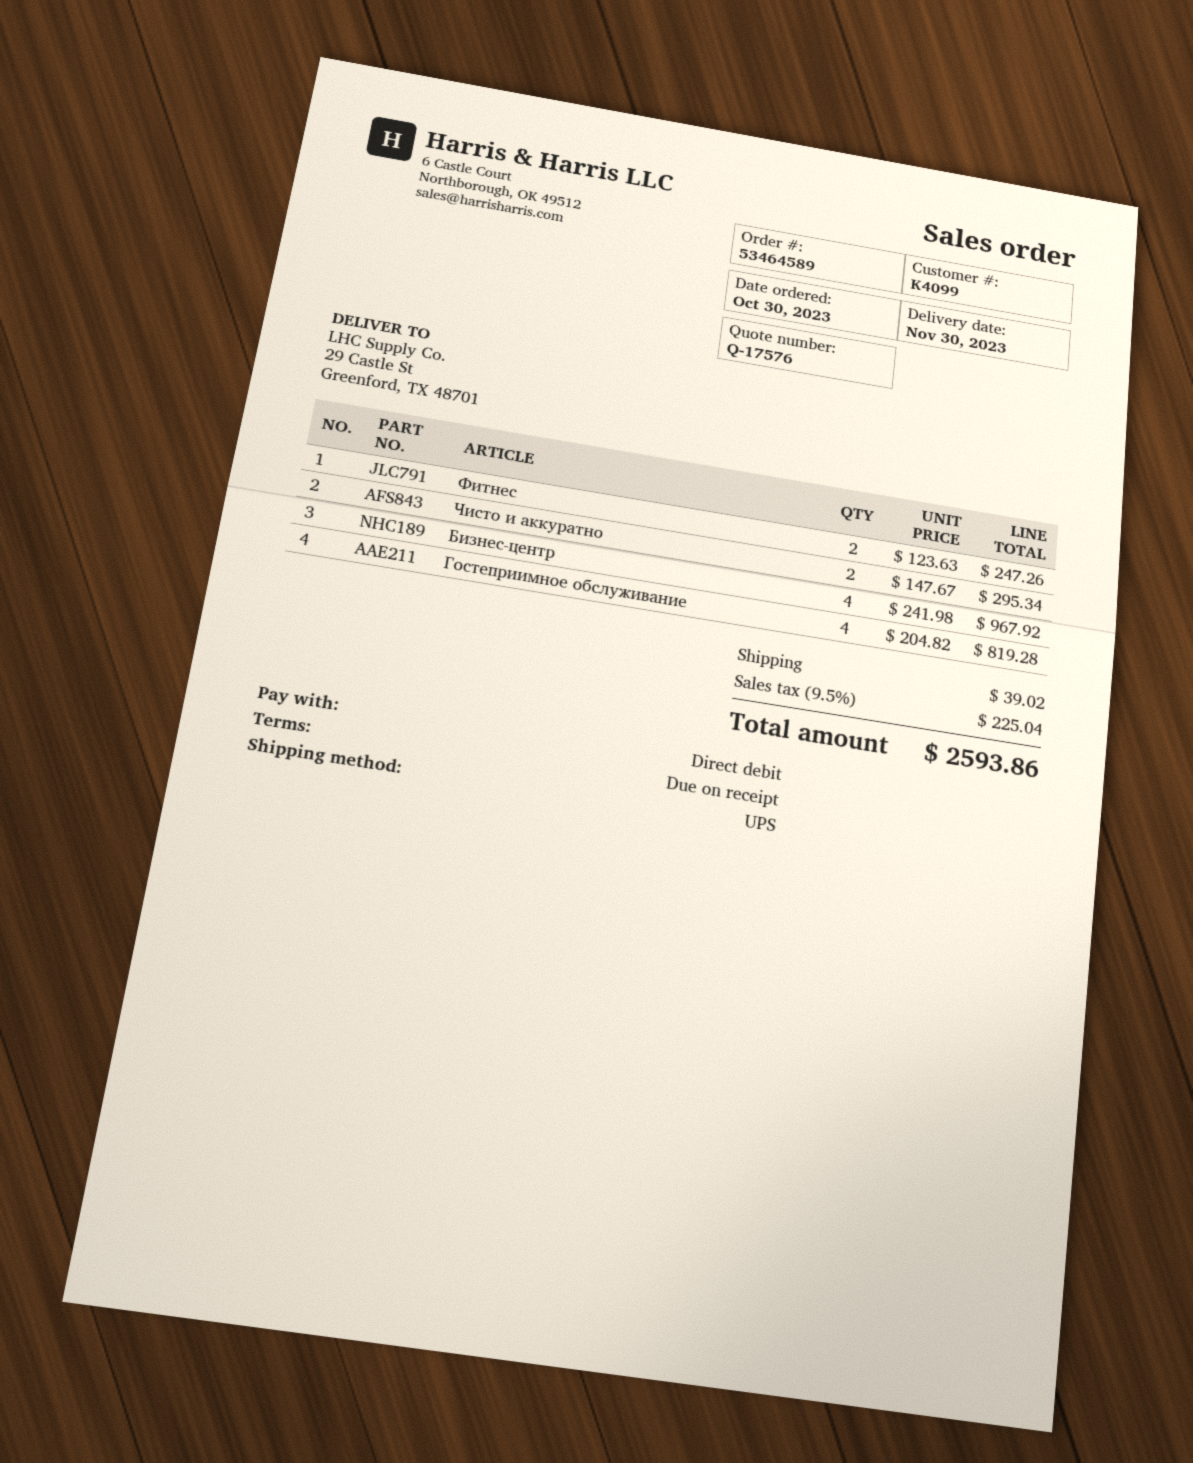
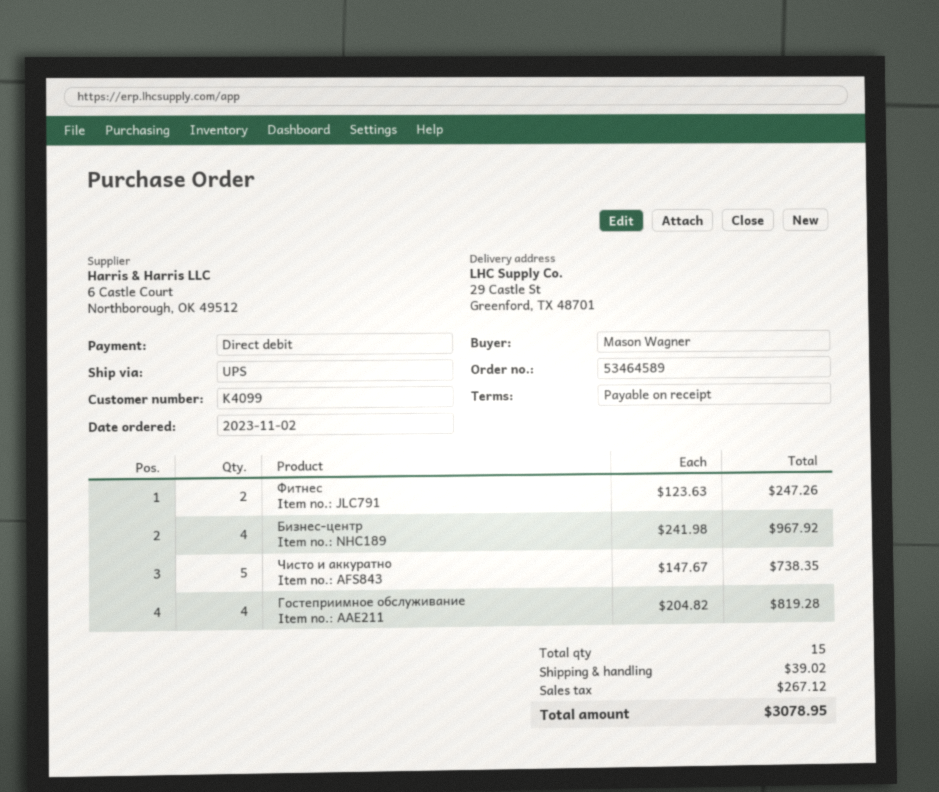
order date: 2023-10-30 -> 2023-11-02
Чисто и аккуратно: 2 x 147.67 = 295.34 -> 5 x 147.67 = 738.35
tax: 225.04 -> 267.12
total: 2593.86 -> 3078.95

